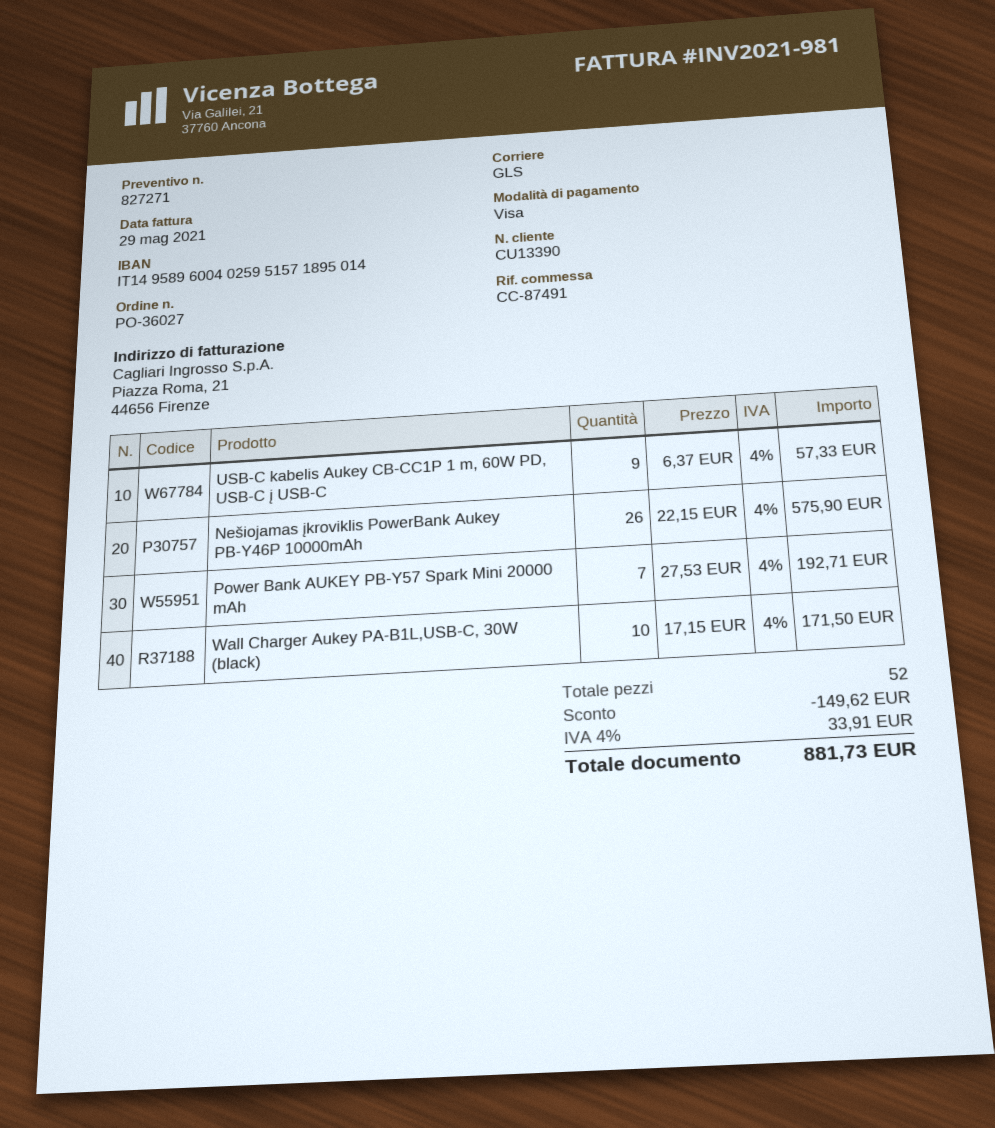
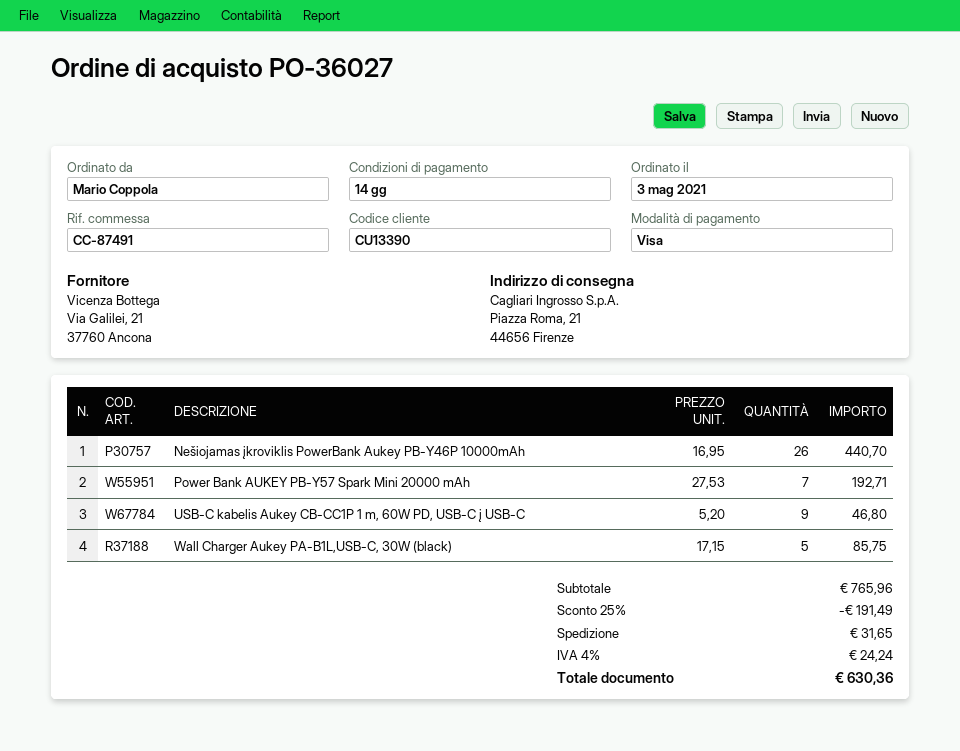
USB-C kabelis Aukey CB-CC1P 1 m, 60W PD, USB-C į USB-C: 9 x 6.37 = 57.33 -> 9 x 5.20 = 46.80
Nešiojamas įkroviklis PowerBank Aukey PB-Y46P 10000mAh: 26 x 22.15 = 575.90 -> 26 x 16.95 = 440.70
Wall Charger Aukey PA-B1L,USB-C, 30W (black): 10 x 17.15 = 171.50 -> 5 x 17.15 = 85.75
discount: 149.62 -> 191.49
shipping: none -> 31.65
tax: 4% = 33.91 -> 4% = 24.24
total: 881.73 -> 630.36

